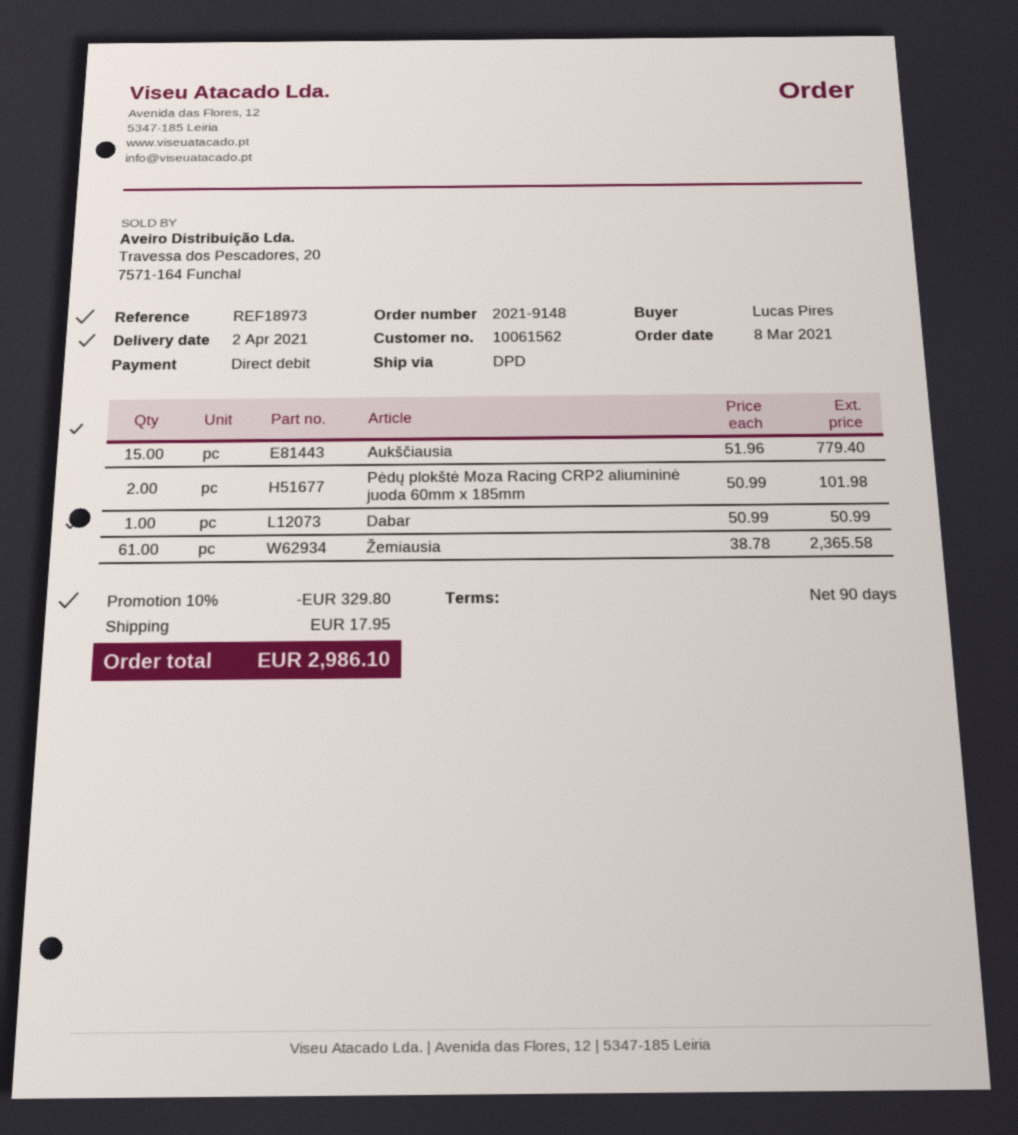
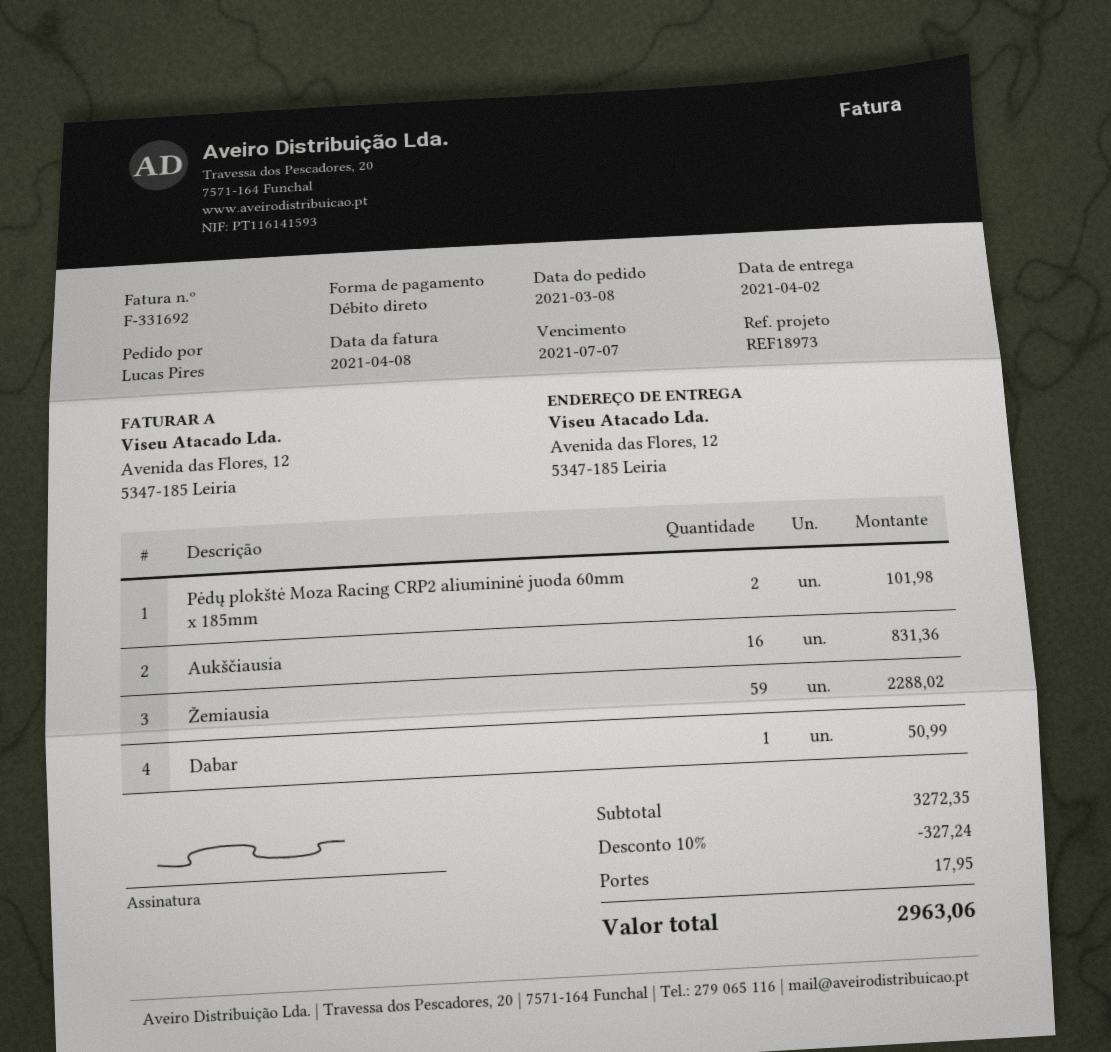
Aukščiausia: 15 for 779.40 -> 16 for 831.36
Žemiausia: 61 for 2365.58 -> 59 for 2288.02
discount: 10% = 329.80 -> 10% = 327.24
total: 2986.10 -> 2963.06

